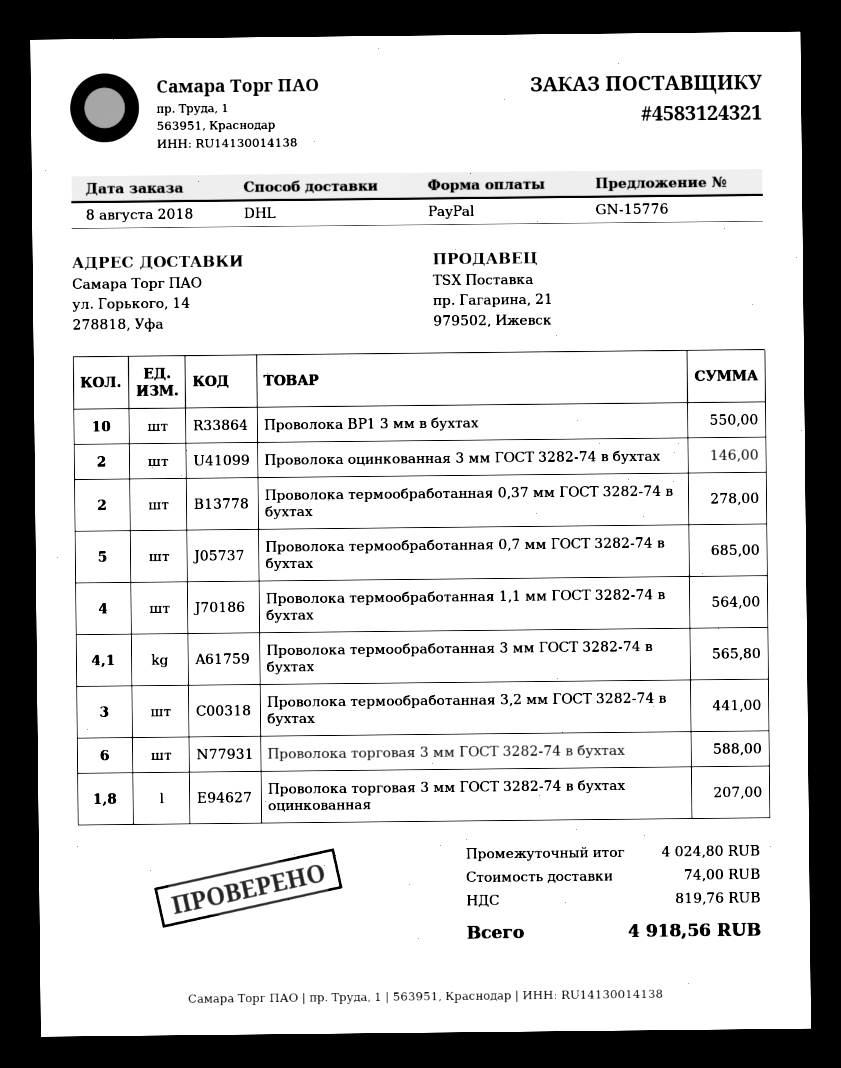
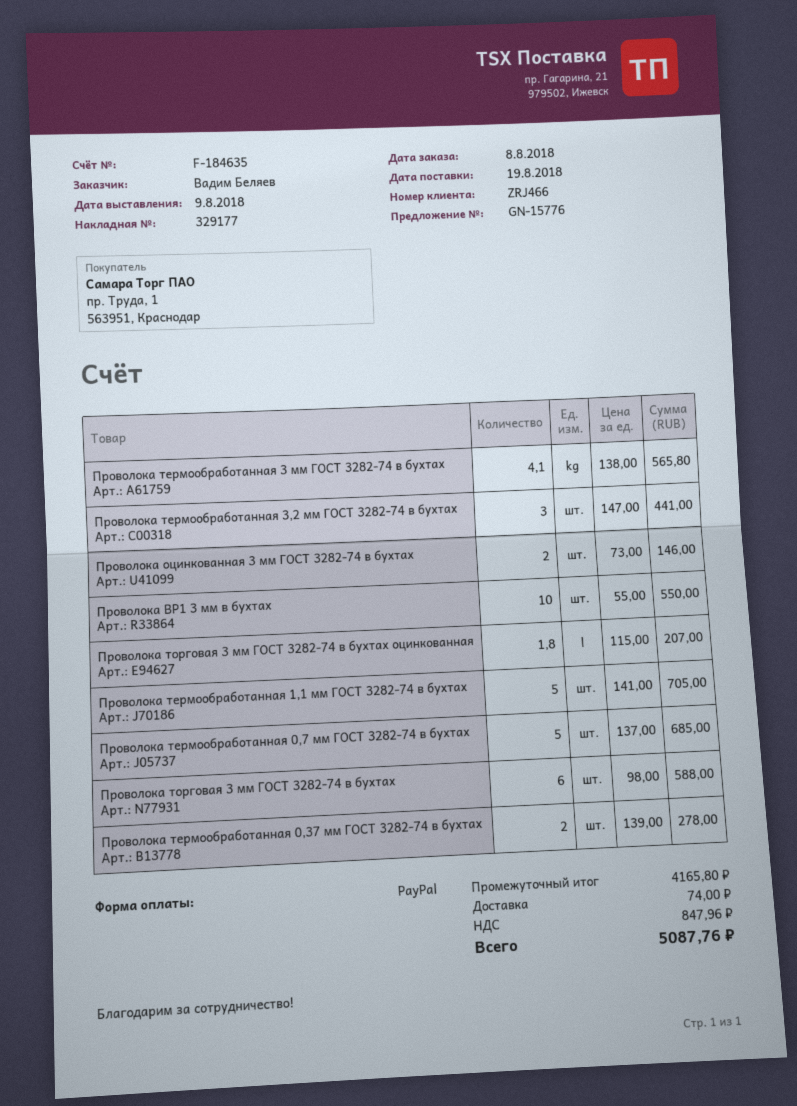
Проволока термообработанная 1,1 мм ГОСТ 3282-74 в бухтах: 4 for 564.00 -> 5 for 705.00
subtotal: 4024.80 -> 4165.80
tax: 819.76 -> 847.96
total: 4918.56 -> 5087.76

